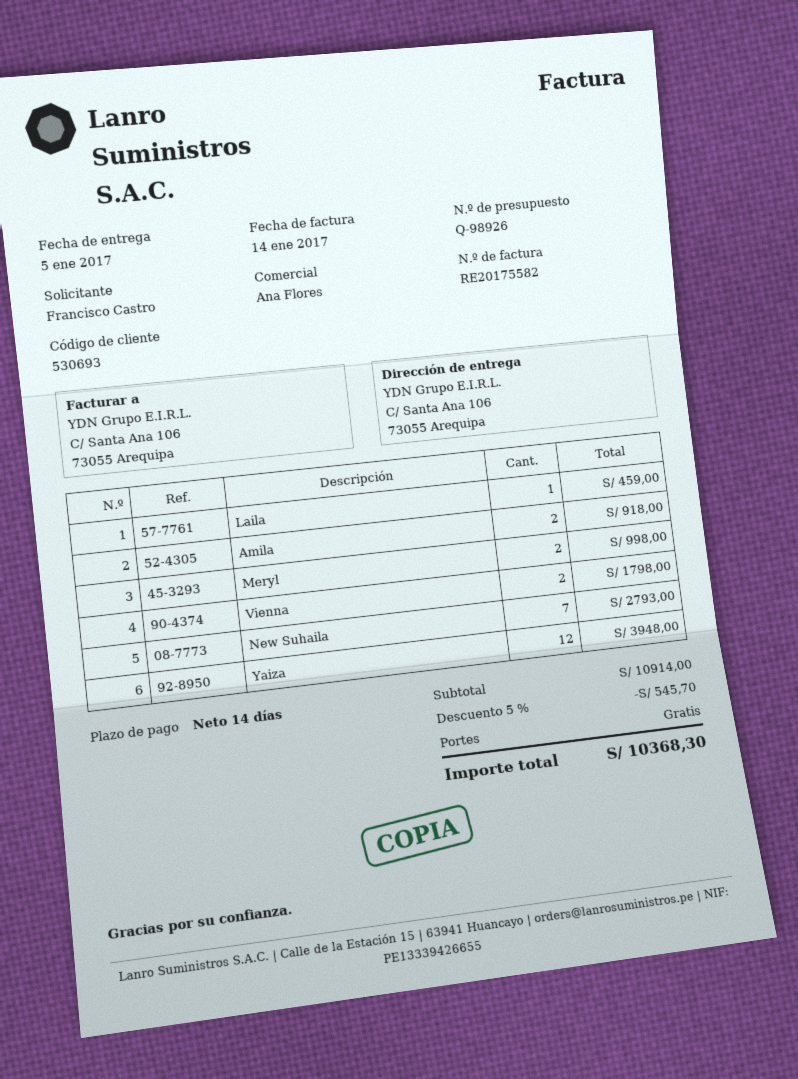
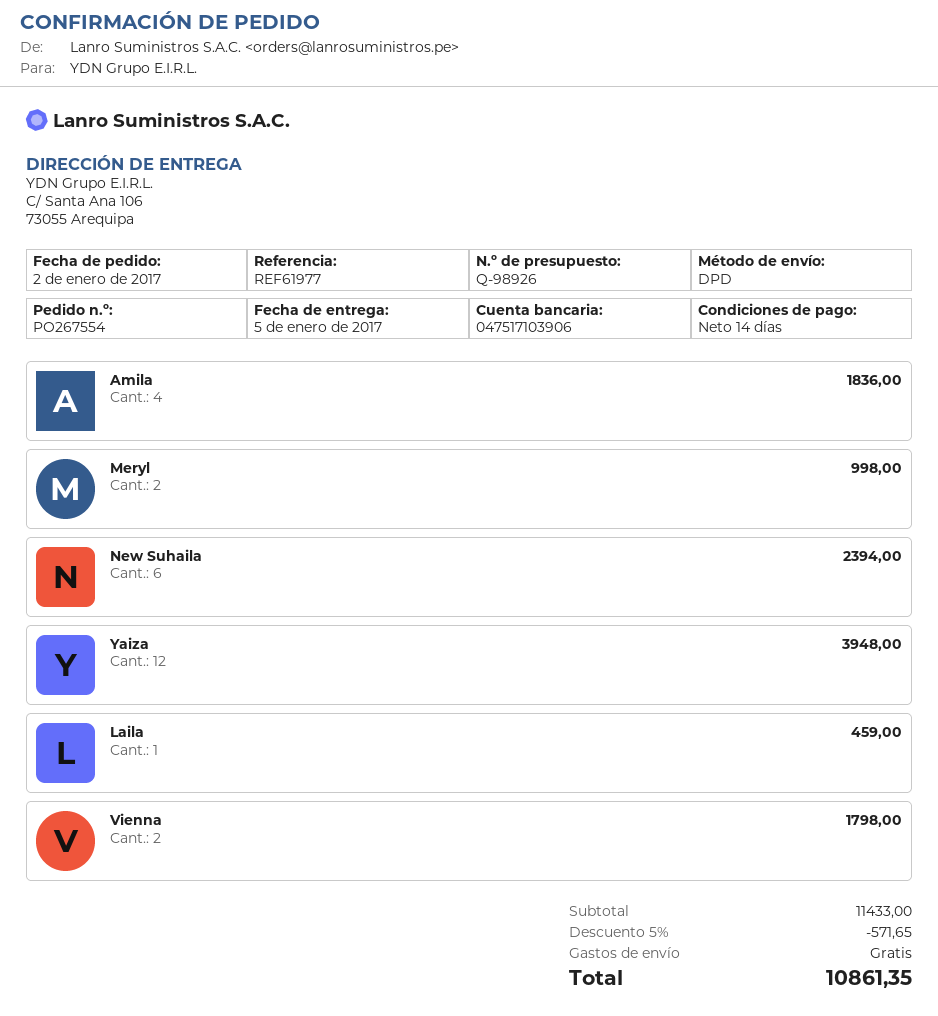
Amila: 2 for 918.00 -> 4 for 1836.00
New Suhaila: 7 for 2793.00 -> 6 for 2394.00
subtotal: 10914.00 -> 11433.00
discount: 5% = 545.70 -> 5% = 571.65
total: 10368.30 -> 10861.35

